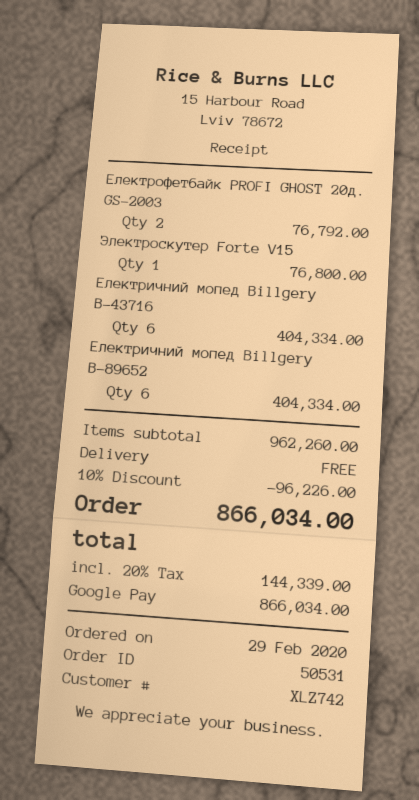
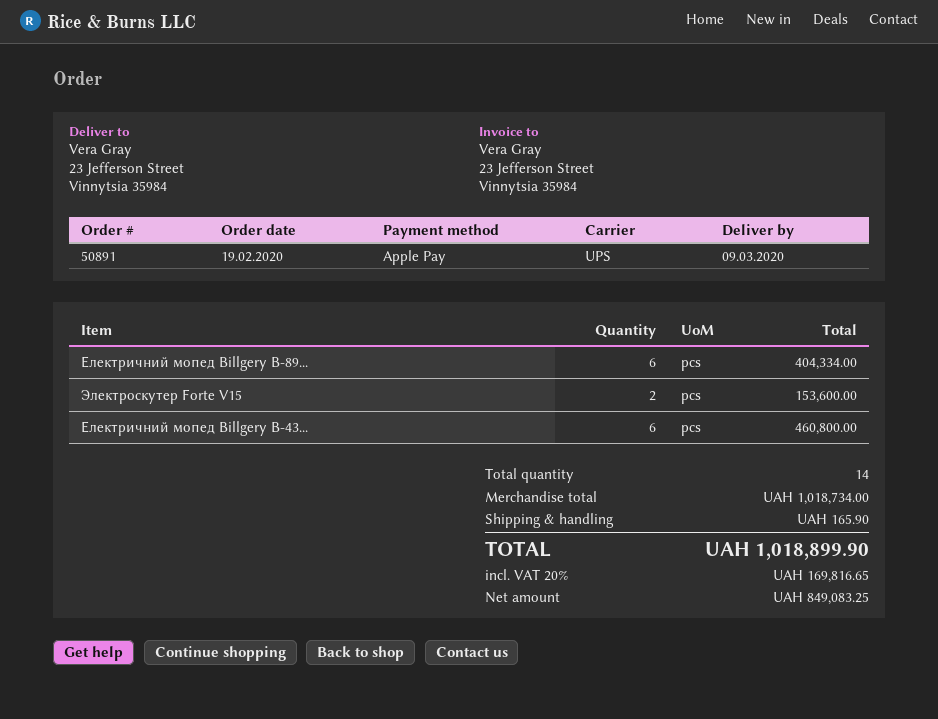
order number: 50531 -> 50891
order date: 2020-02-29 -> 2020-02-19
payment method: Google Pay -> Apple Pay
Електрофетбайк PROFI GHOST 20д. GS-2003: 2 for 76792.00 -> none
Электроскутер Forte V15: 1 for 76800.00 -> 2 for 153600.00
Електричний мопед Billgery B-43716: 6 for 404334.00 -> 6 for 460800.00
subtotal: 962260.00 -> 1018734.00
discount: 10% = 96226.00 -> none
shipping: 0.00 -> 165.90
tax: 20% = 144339.00 -> 20% = 169816.65
total: 866034.00 -> 1018899.90

